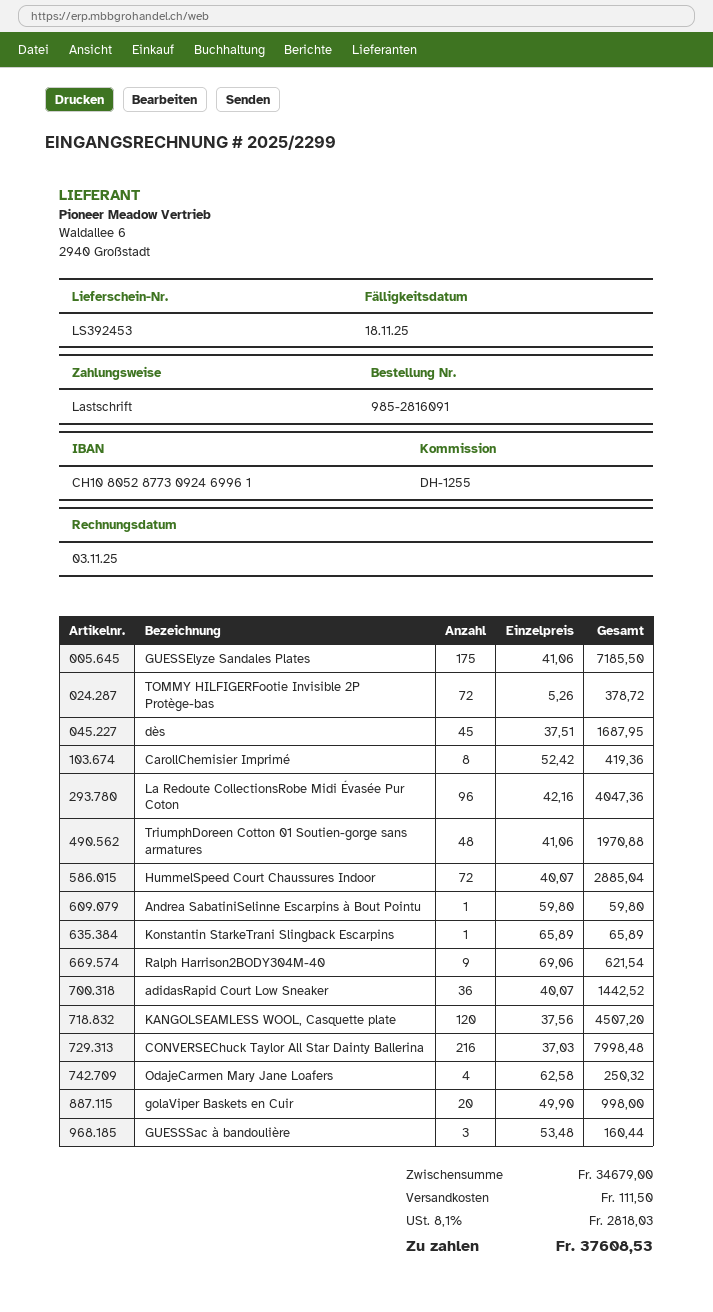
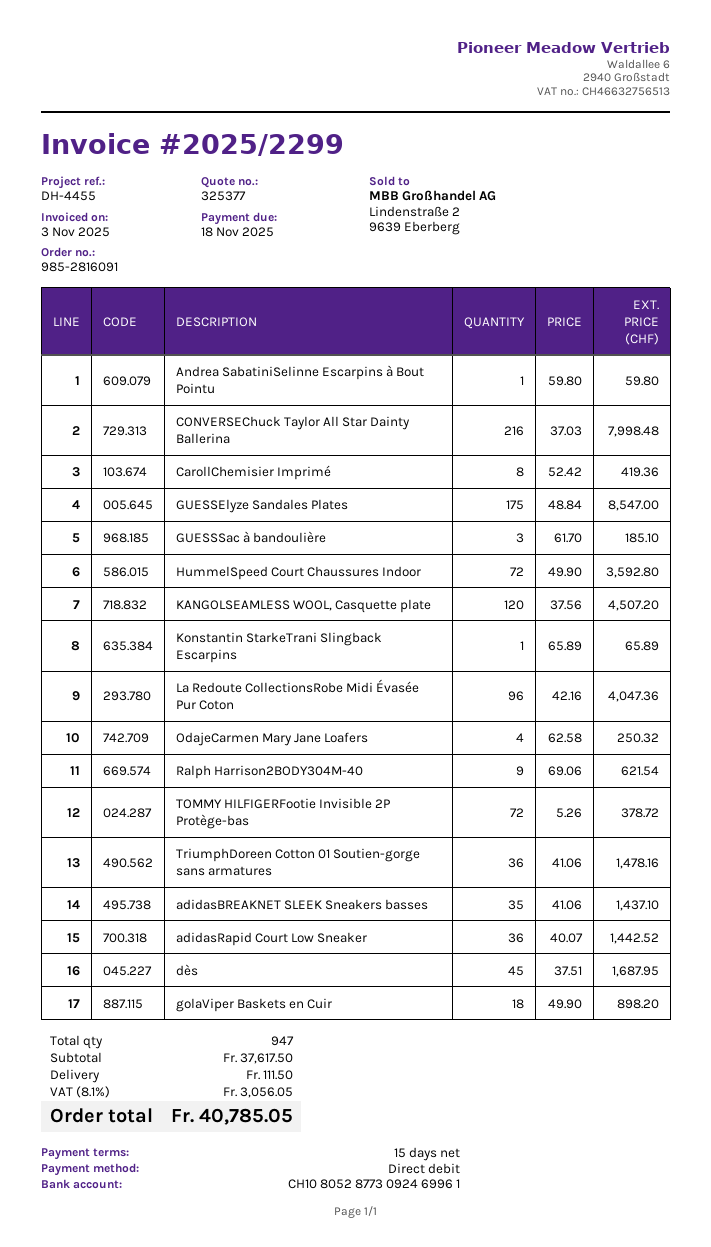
reference: DH-1255 -> DH-4455
GUESSElyze Sandales Plates: 175 x 41.06 = 7185.50 -> 175 x 48.84 = 8547.00
TriumphDoreen Cotton 01 Soutien-gorge sans armatures: 48 x 41.06 = 1970.88 -> 36 x 41.06 = 1478.16
HummelSpeed Court Chaussures Indoor: 72 x 40.07 = 2885.04 -> 72 x 49.90 = 3592.80
golaViper Baskets en Cuir: 20 x 49.90 = 998.00 -> 18 x 49.90 = 898.20
GUESSSac à bandoulière: 3 x 53.48 = 160.44 -> 3 x 61.70 = 185.10
adidasBREAKNET SLEEK Sneakers basses: none -> 35 x 41.06 = 1437.10
subtotal: 34679.00 -> 37617.50
tax: 8.1% = 2818.03 -> 8.1% = 3056.05
total: 37608.53 -> 40785.05

